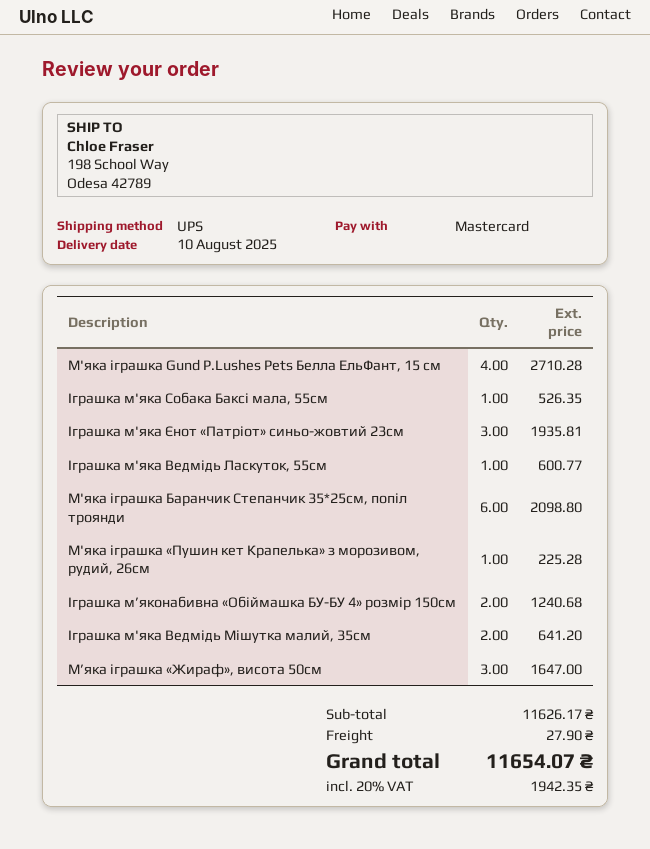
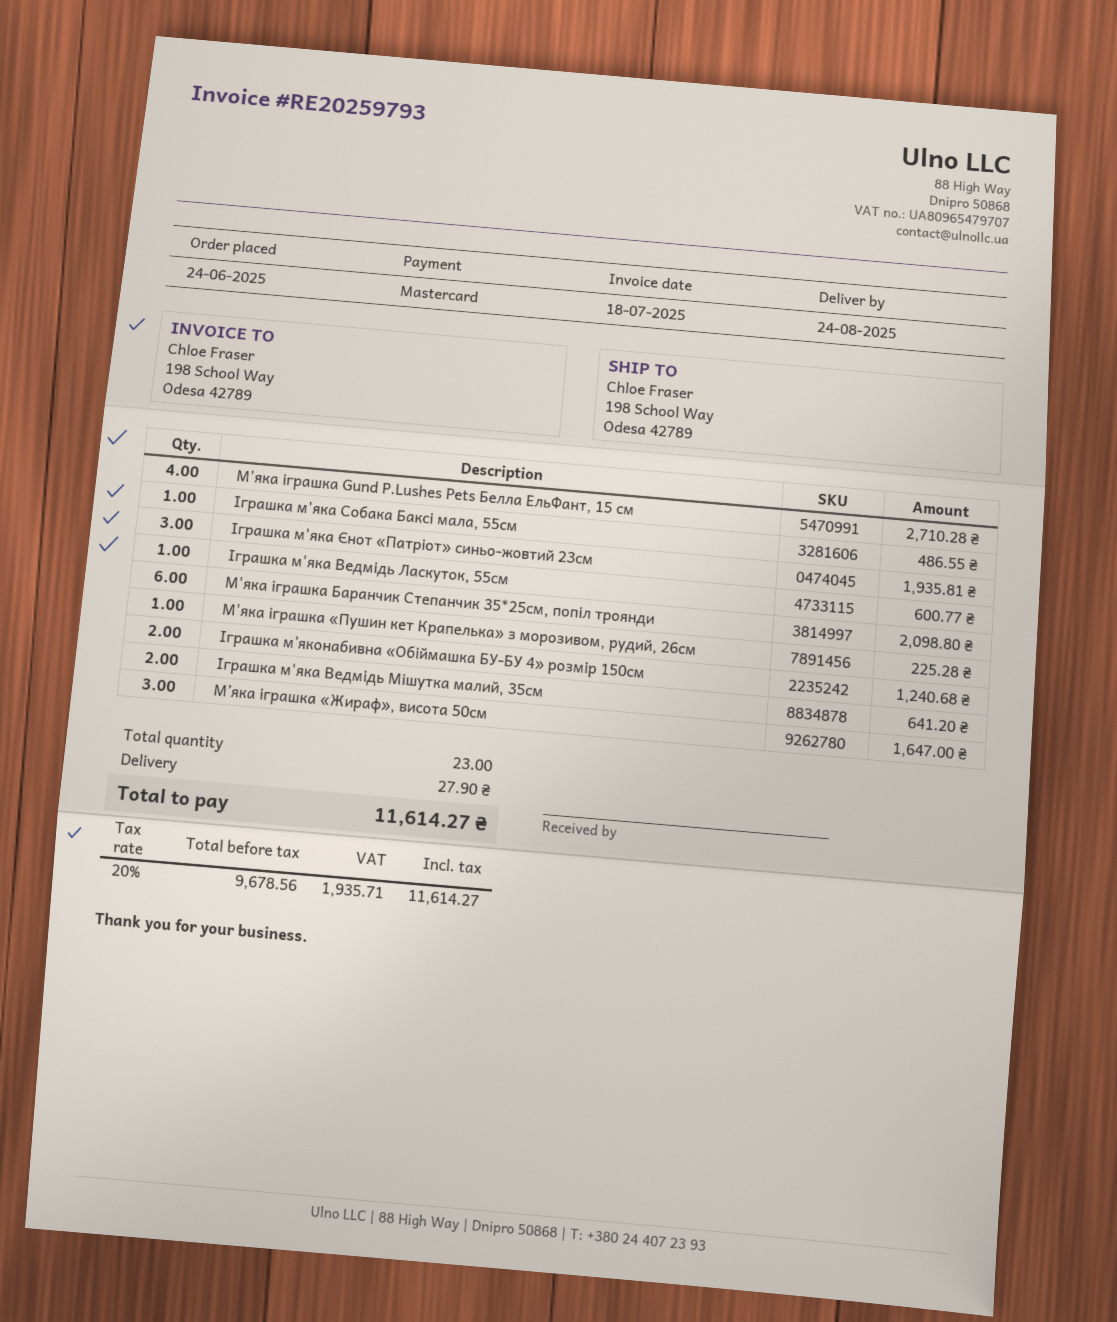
delivery date: 2025-08-10 -> 2025-08-24
Іграшка м'яка Собака Баксі мала, 55см: 1 for 526.35 -> 1 for 486.55
tax: 20% = 1942.35 -> 20% = 1935.71
total: 11654.07 -> 11614.27

